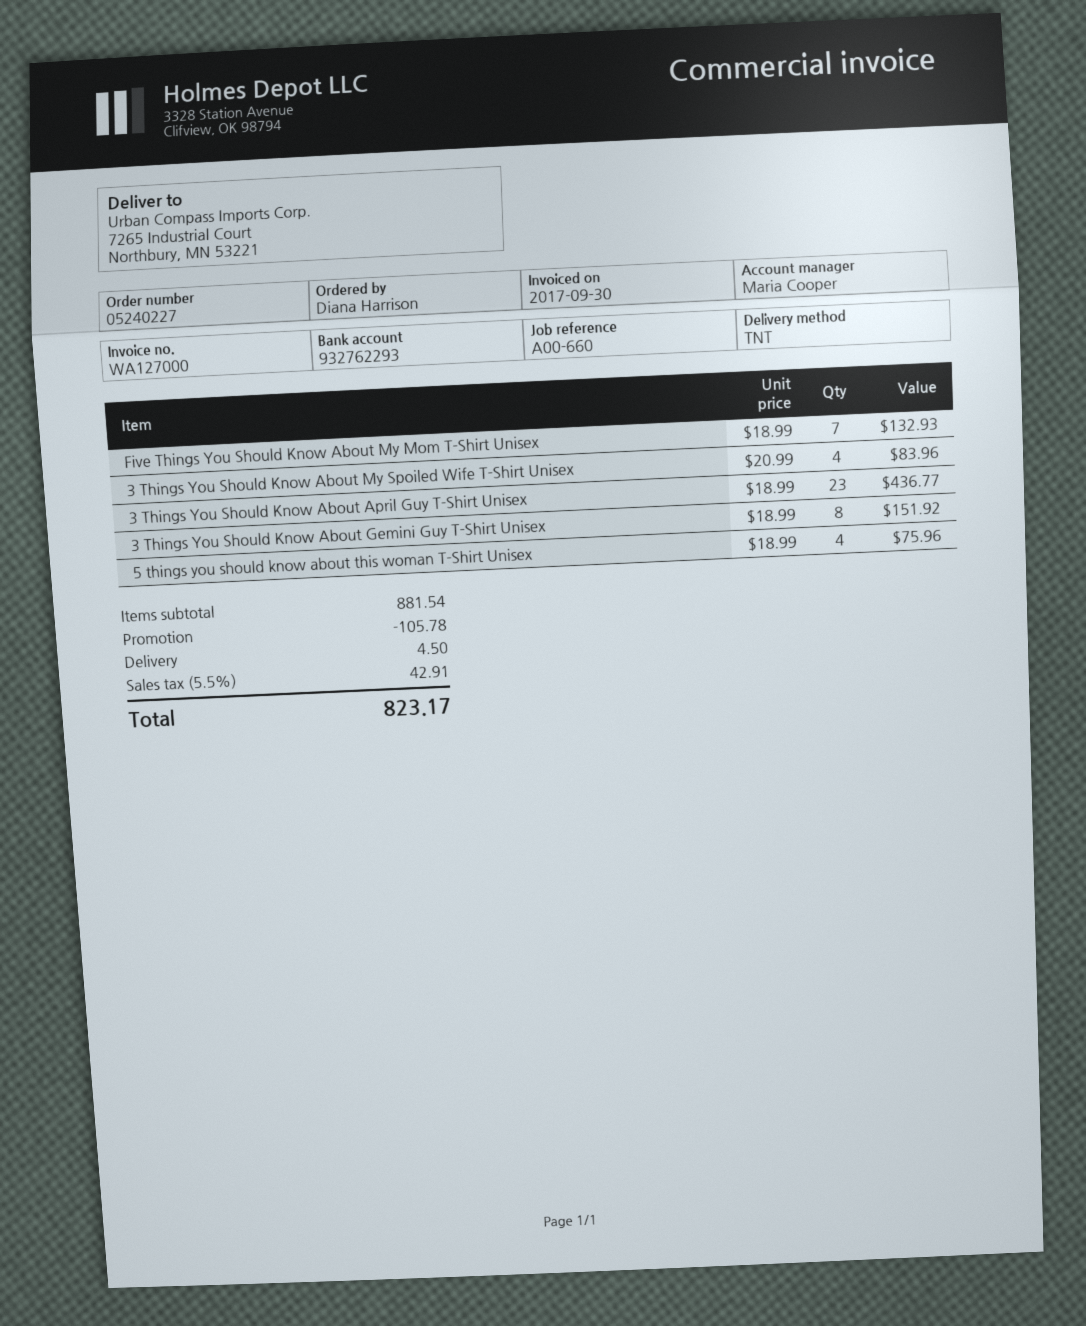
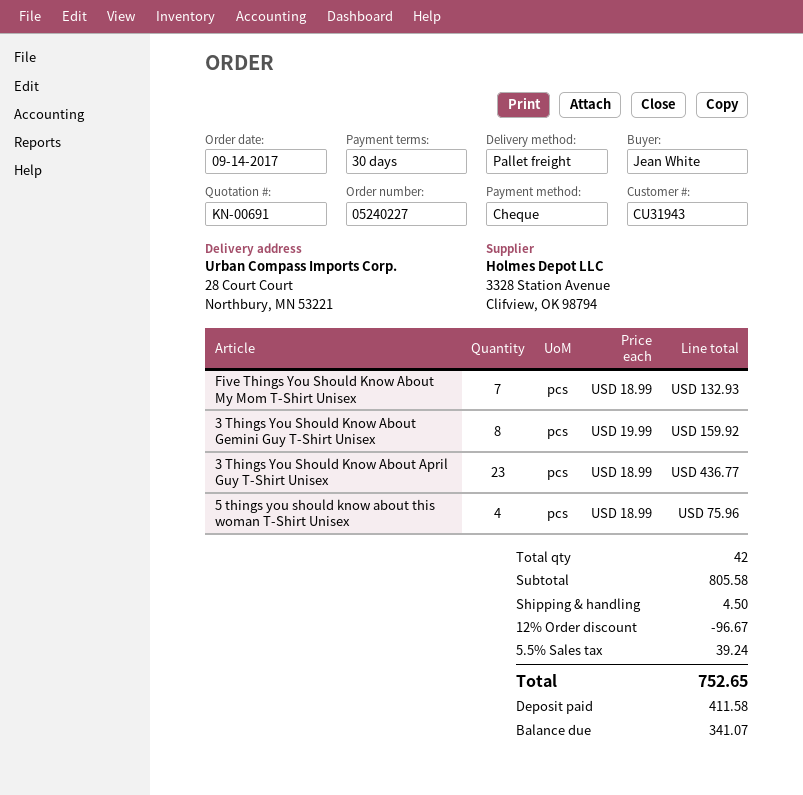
ordered by: Diana Harrison -> Jean White
shipping method: TNT -> pallet freight
ship to: 7265 Industrial Court, Northbury, MN 53221 -> 28 Court Court, Northbury, MN 53221
3 Things You Should Know About My Spoiled Wife T-Shirt Unisex: 4 x 20.99 = 83.96 -> none
3 Things You Should Know About Gemini Guy T-Shirt Unisex: 8 x 18.99 = 151.92 -> 8 x 19.99 = 159.92
subtotal: 881.54 -> 805.58
discount: 105.78 -> 96.67
tax: 5.5% = 42.91 -> 5.5% = 39.24
total: 823.17 -> 752.65

